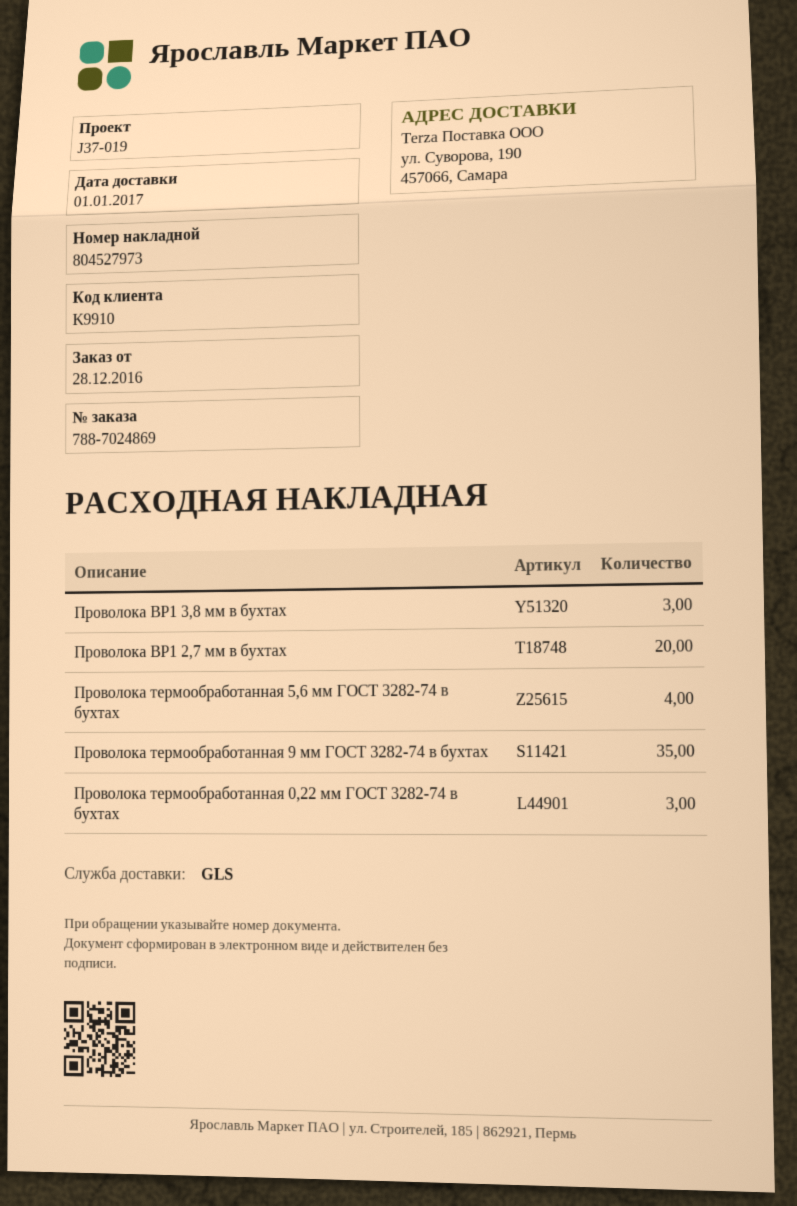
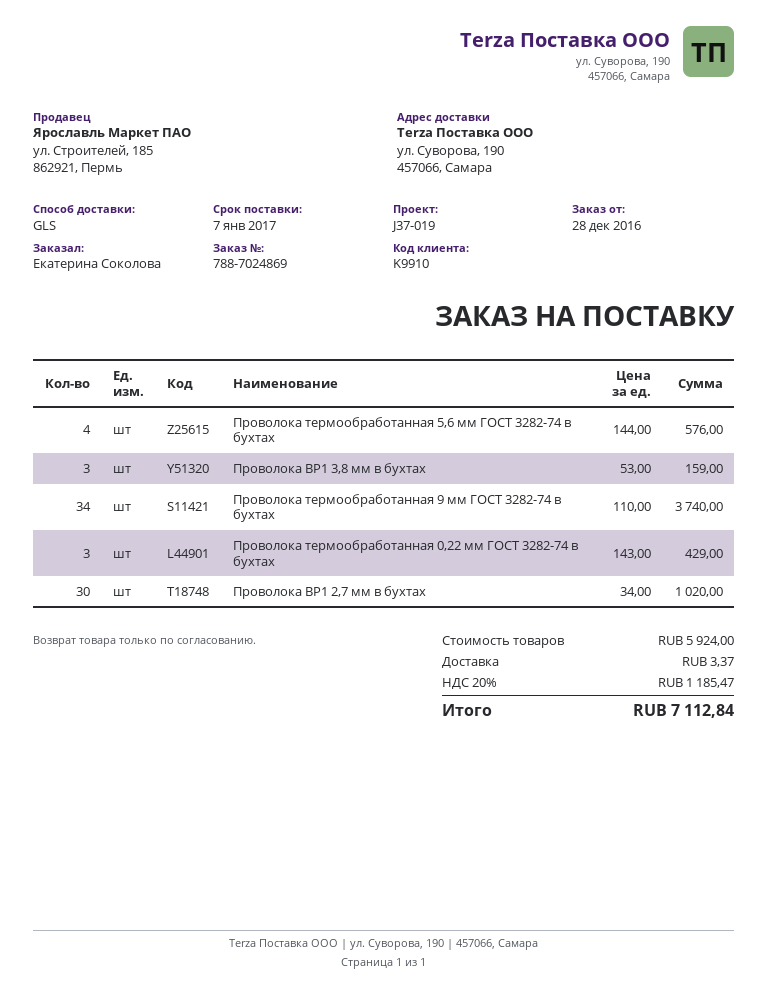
delivery date: 2017-01-01 -> 2017-01-07
Проволока ВР1 2,7 мм в бухтах: 20 -> 30
Проволока термообработанная 9 мм ГОСТ 3282-74 в бухтах: 35 -> 34

